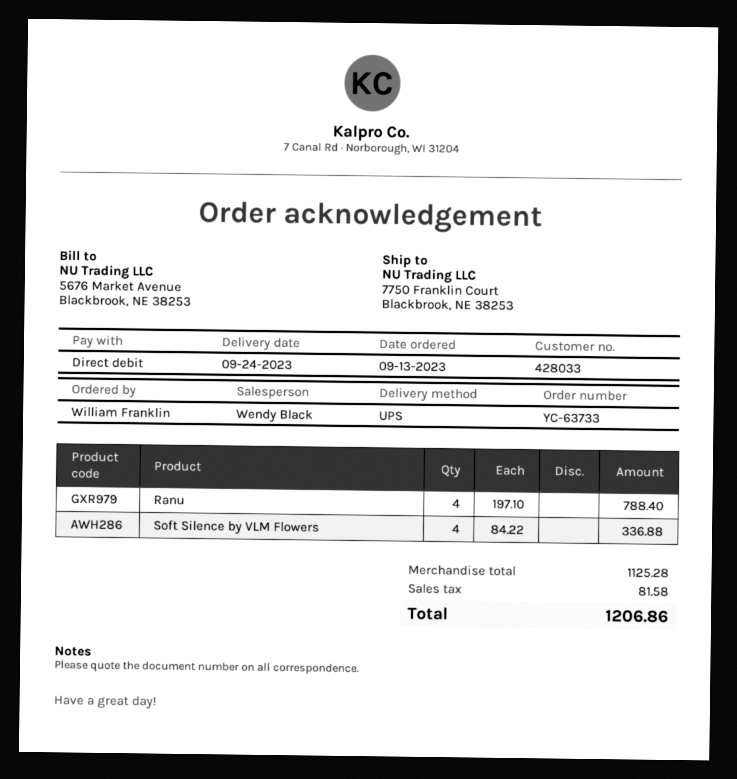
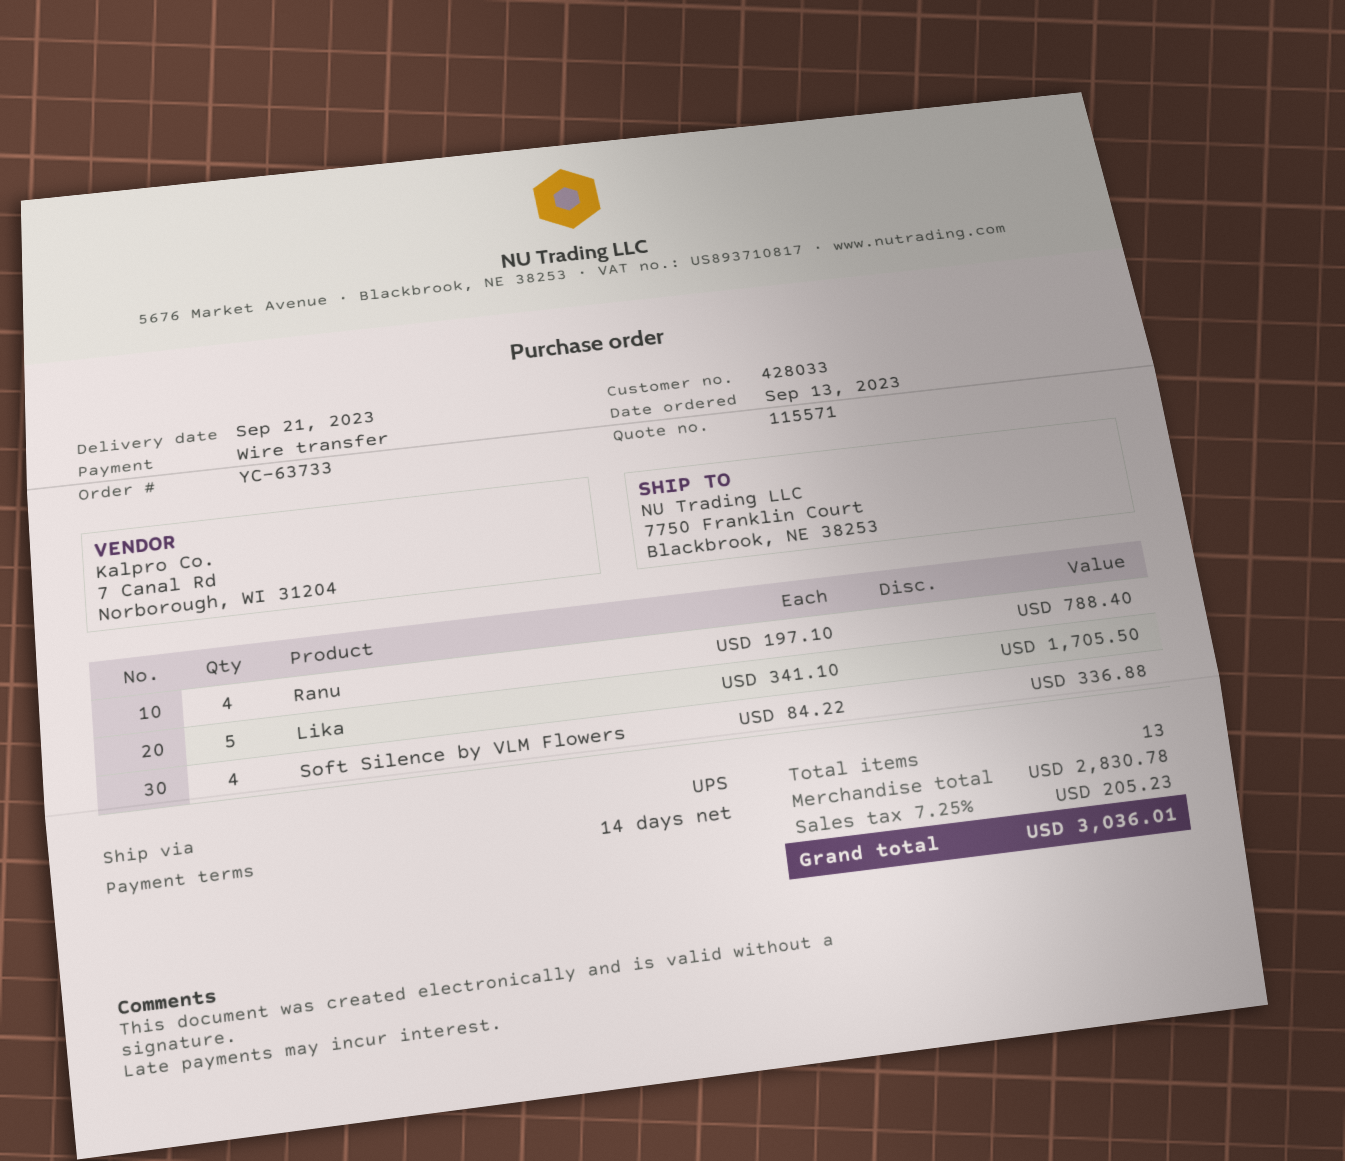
delivery date: 2023-09-24 -> 2023-09-21
payment method: direct debit -> bank transfer
Lika: none -> 5 x 341.10 = 1705.50
subtotal: 1125.28 -> 2830.78
tax: 81.58 -> 205.23
total: 1206.86 -> 3036.01

